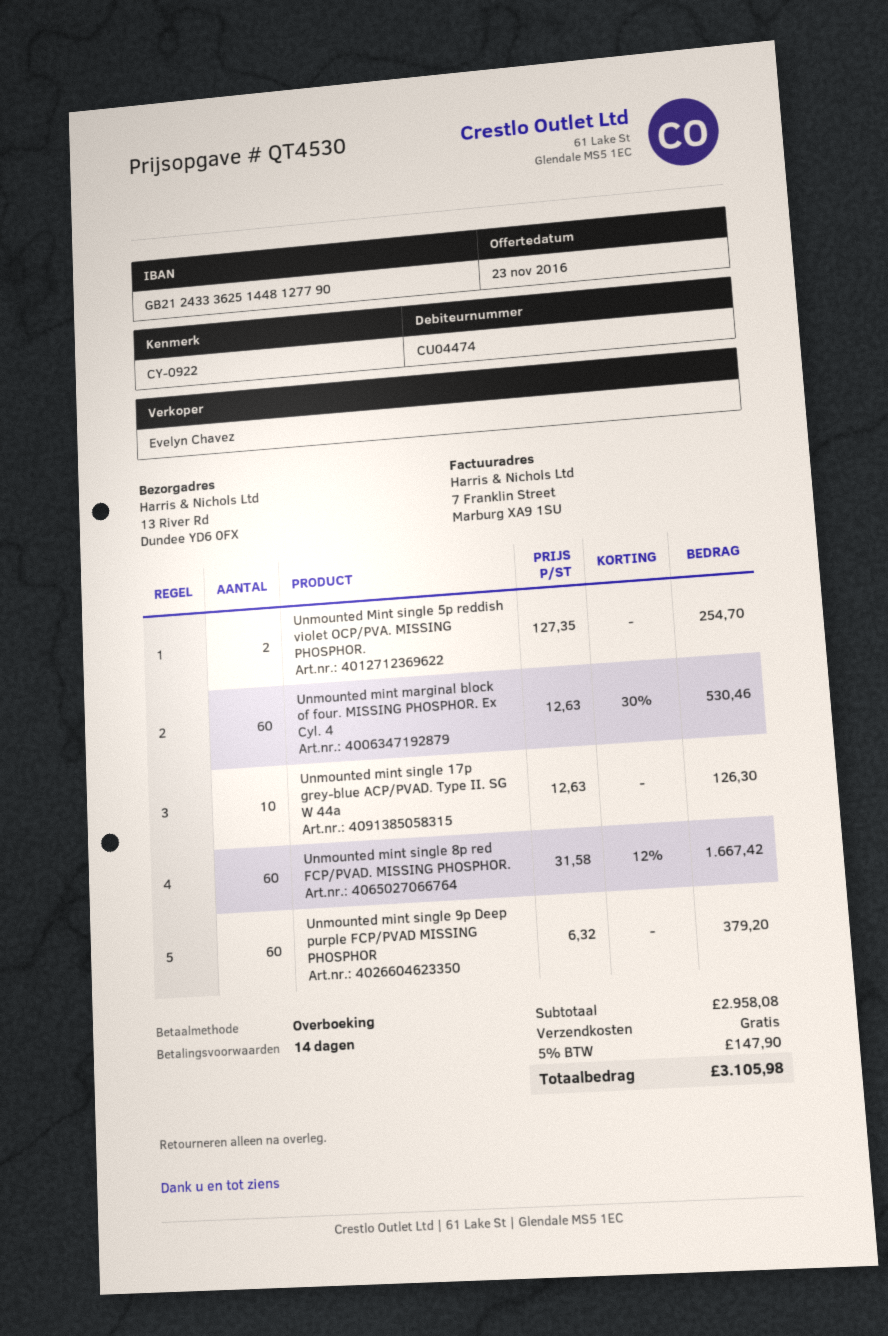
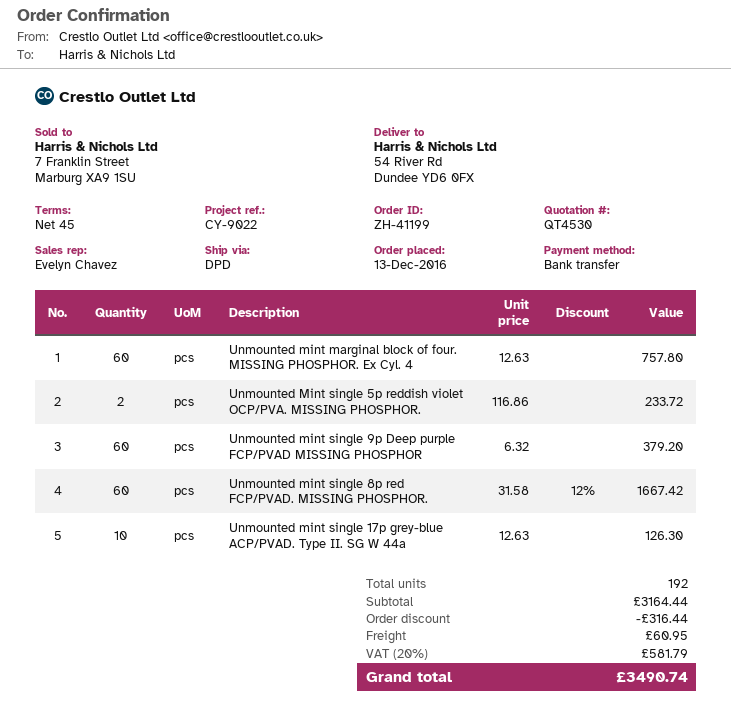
payment terms: 14 days -> 45 days
reference: CY-0922 -> CY-9022
ship to: 13 River Rd, Dundee YD6 0FX -> 54 River Rd, Dundee YD6 0FX
Unmounted Mint single 5p reddish violet OCP/PVA. MISSING PHOSPHOR.: 2 x 127.35 = 254.70 -> 2 x 116.86 = 233.72
Unmounted mint marginal block of four. MISSING PHOSPHOR. Ex Cyl. 4: 60 x 12.63 - 30% = 530.46 -> 60 x 12.63 = 757.80
subtotal: 2958.08 -> 3164.44
discount: none -> 316.44
shipping: 0.00 -> 60.95
tax: 5% = 147.90 -> 20% = 581.79
total: 3105.98 -> 3490.74

